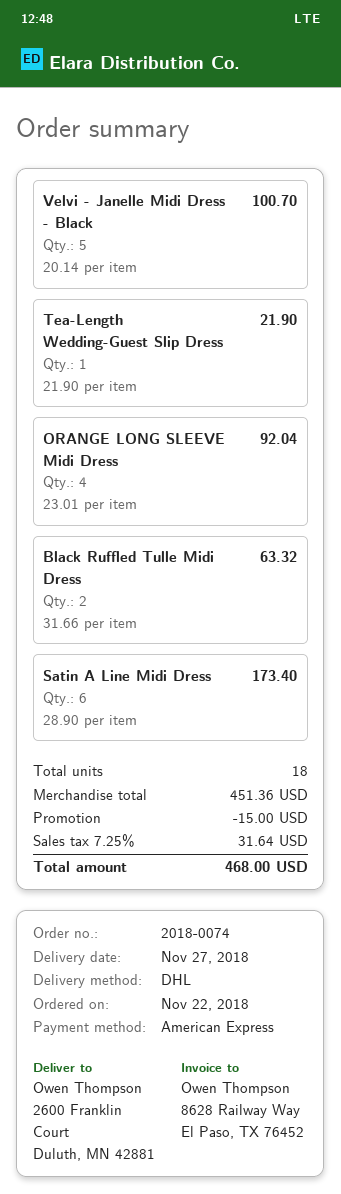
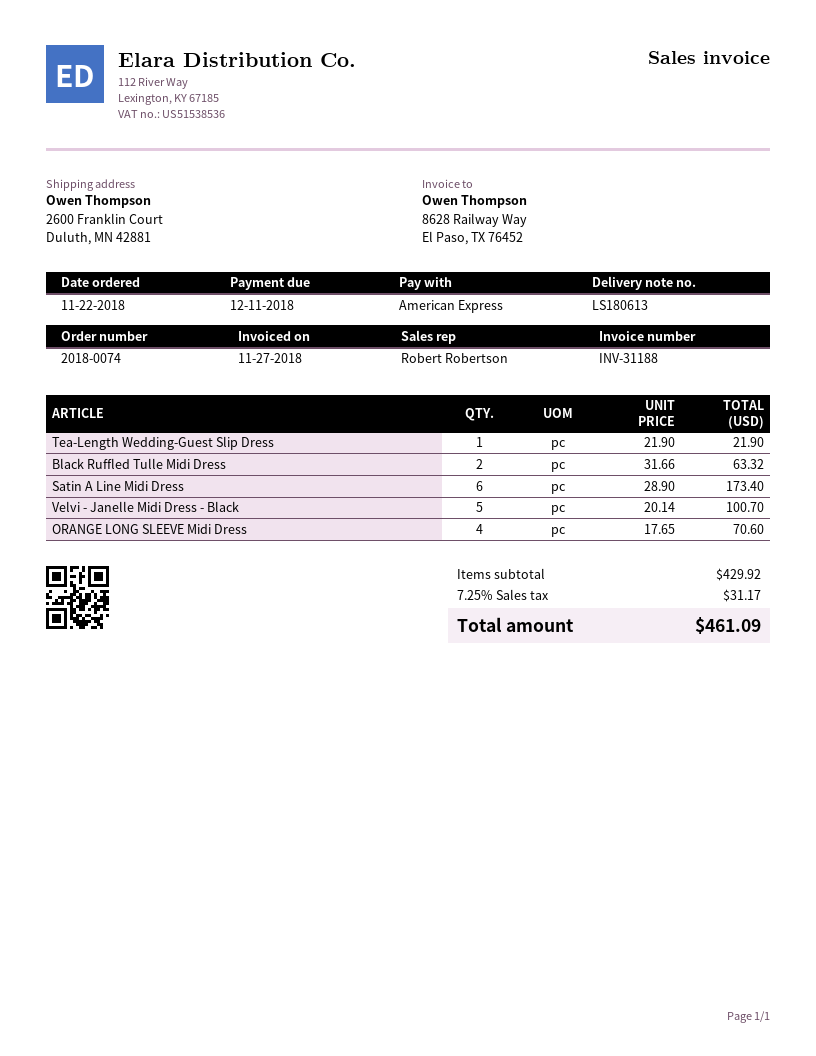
ORANGE LONG SLEEVE Midi Dress: 4 x 23.01 = 92.04 -> 4 x 17.65 = 70.60
subtotal: 451.36 -> 429.92
discount: 15.00 -> none
tax: 7.25% = 31.64 -> 7.25% = 31.17
total: 468.00 -> 461.09

